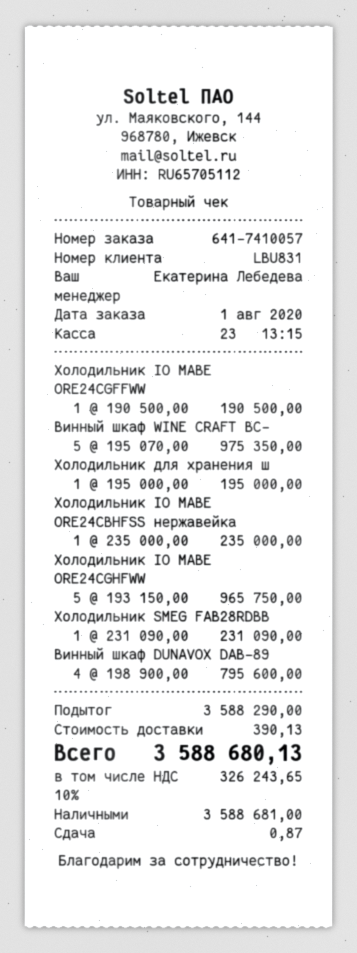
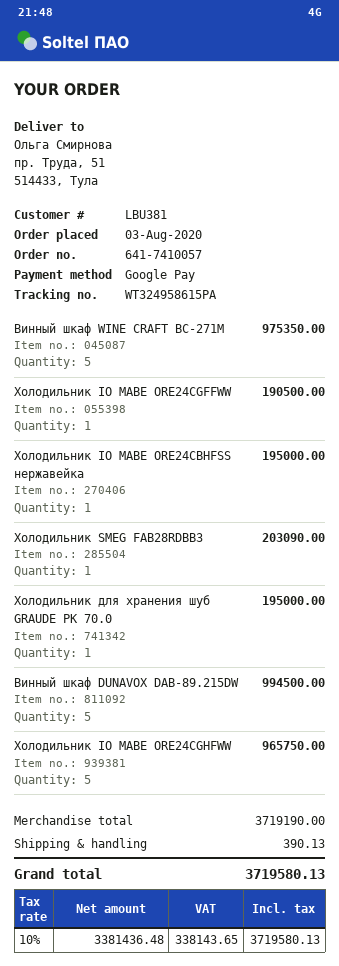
order date: 2020-08-01 -> 2020-08-03
customer number: LBU831 -> LBU381
payment method: cash -> Google Pay
Холодильник IO MABE ORE24CBHFSS нержавейка: 1 for 235000.00 -> 1 for 195000.00
Холодильник SMEG FAB28RDBB: 1 for 231090.00 -> 1 for 203090.00
Винный шкаф DUNAVOX DAB-89: 4 for 795600.00 -> 5 for 994500.00
subtotal: 3588290.00 -> 3719190.00
tax: 10% = 326243.65 -> 10% = 338143.65
total: 3588680.13 -> 3719580.13

